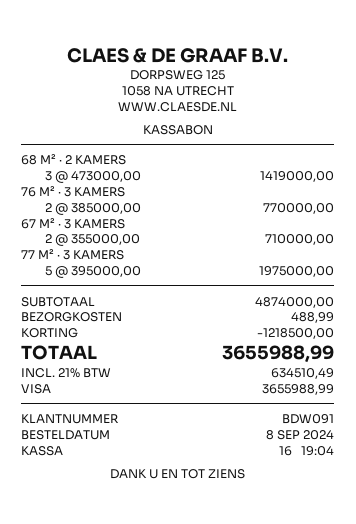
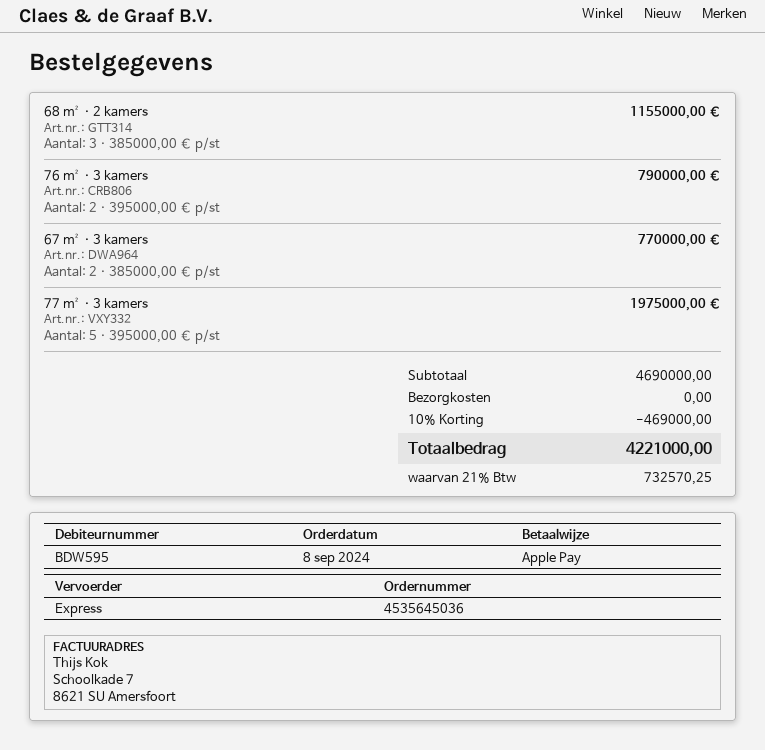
customer number: BDW091 -> BDW595
payment method: Visa -> Apple Pay
68 M² · 2 KAMERS: 3 x 473000.00 = 1419000.00 -> 3 x 385000.00 = 1155000.00
76 M² · 3 KAMERS: 2 x 385000.00 = 770000.00 -> 2 x 395000.00 = 790000.00
67 M² · 3 KAMERS: 2 x 355000.00 = 710000.00 -> 2 x 385000.00 = 770000.00
subtotal: 4874000.00 -> 4690000.00
discount: 1218500.00 -> 469000.00
shipping: 488.99 -> 0.00
tax: 21% = 634510.49 -> 21% = 732570.25
total: 3655988.99 -> 4221000.00

